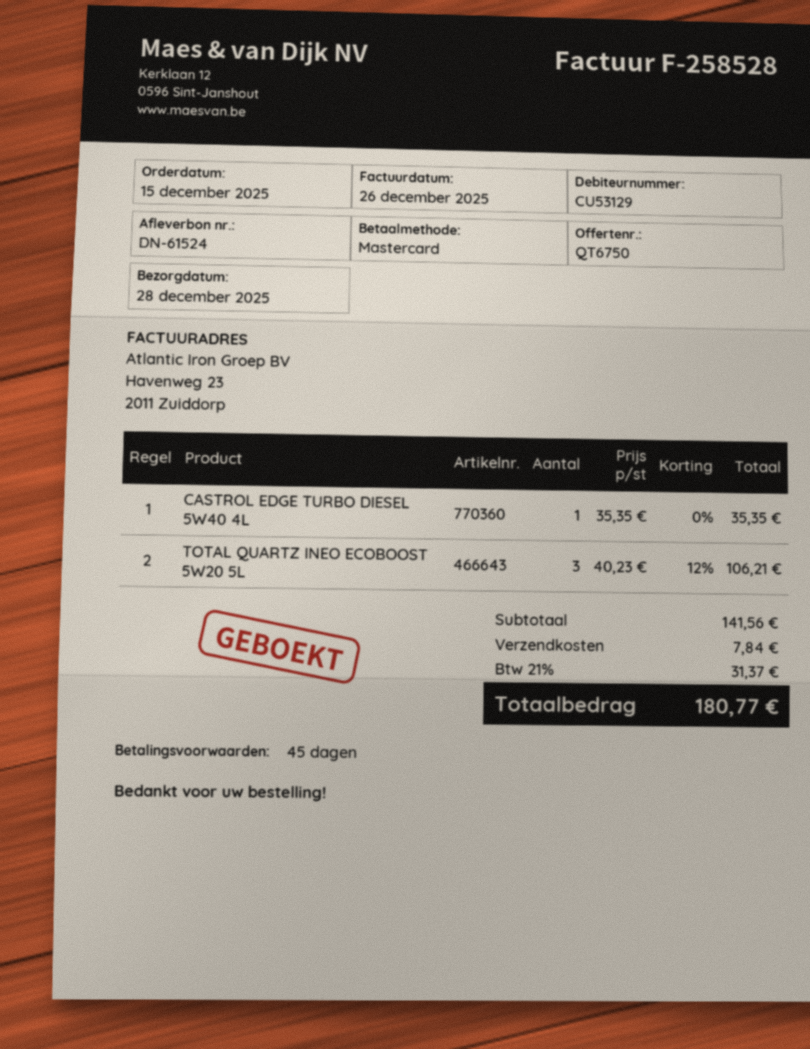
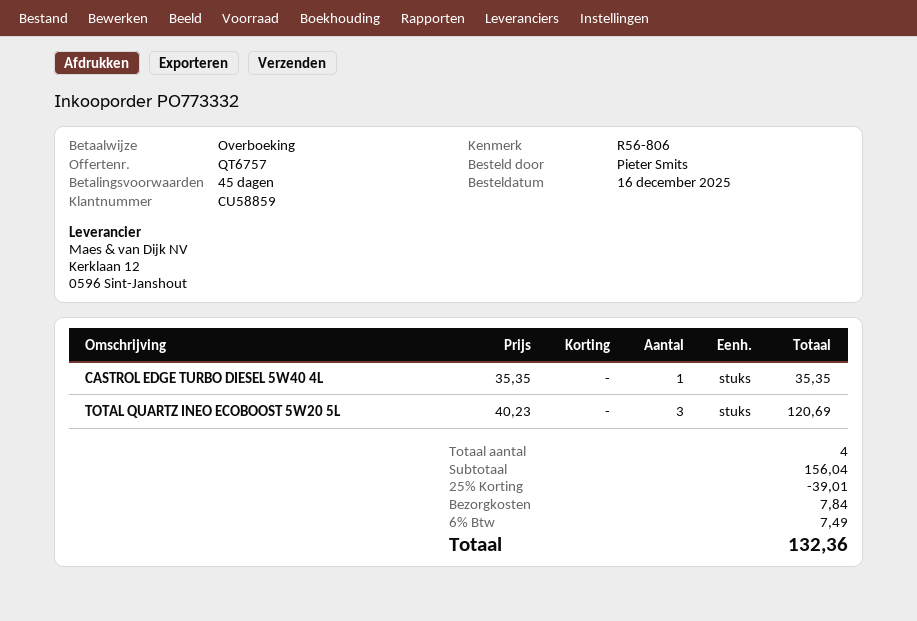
quote number: QT6750 -> QT6757
order date: 2025-12-15 -> 2025-12-16
customer number: CU53129 -> CU58859
payment method: Mastercard -> bank transfer
TOTAL QUARTZ INEO ECOBOOST 5W20 5L: 3 x 40.23 - 12% = 106.21 -> 3 x 40.23 = 120.69
subtotal: 141.56 -> 156.04
discount: none -> 25% = 39.01
tax: 21% = 31.37 -> 6% = 7.49
total: 180.77 -> 132.36

